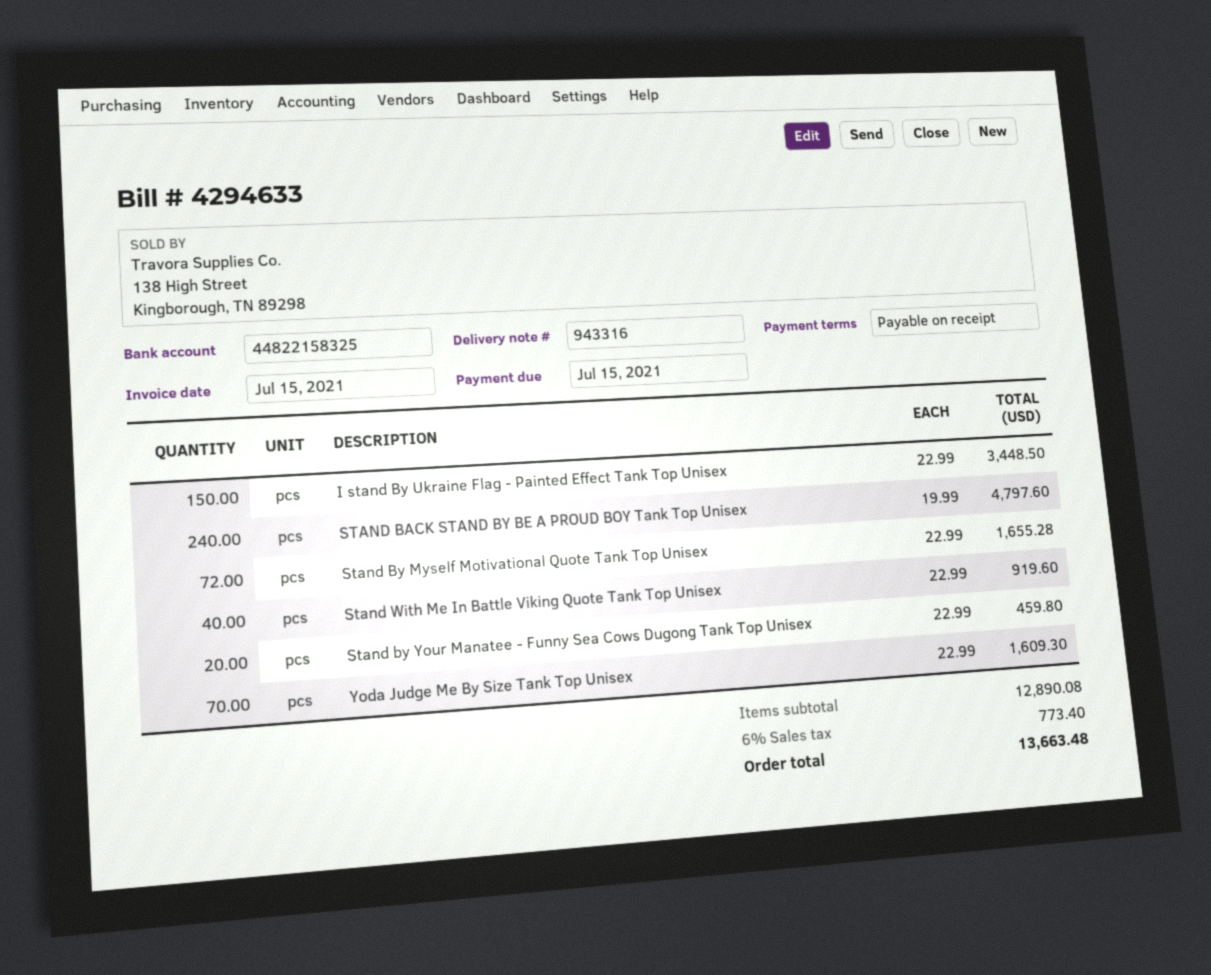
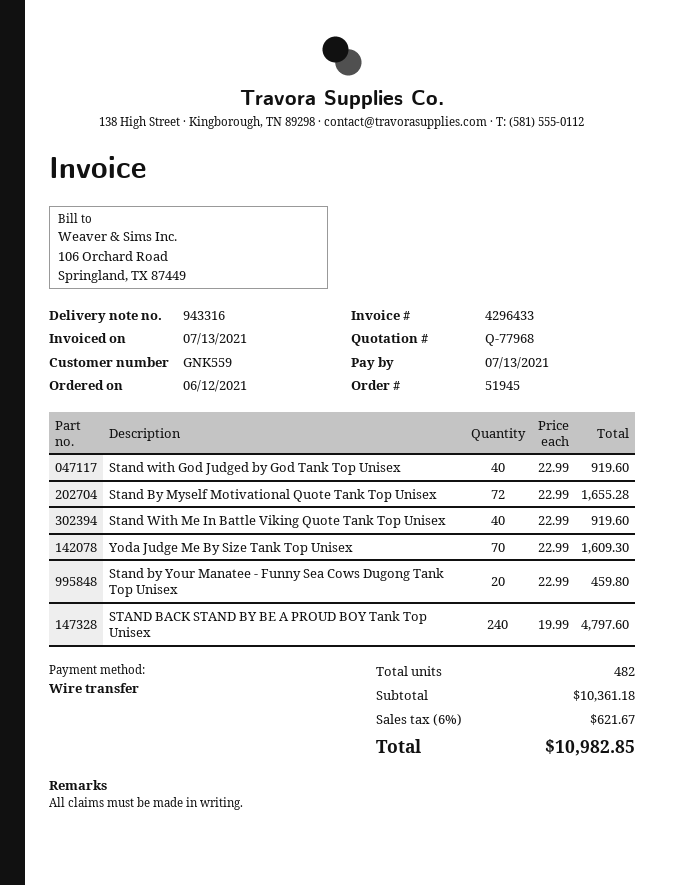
invoice number: 4294633 -> 4296433
invoice date: 2021-07-15 -> 2021-07-13
due date: 2021-07-15 -> 2021-07-13
I stand By Ukraine Flag - Painted Effect Tank Top Unisex: 150 x 22.99 = 3448.50 -> none
Stand with God Judged by God Tank Top Unisex: none -> 40 x 22.99 = 919.60
subtotal: 12890.08 -> 10361.18
tax: 6% = 773.40 -> 6% = 621.67
total: 13663.48 -> 10982.85

